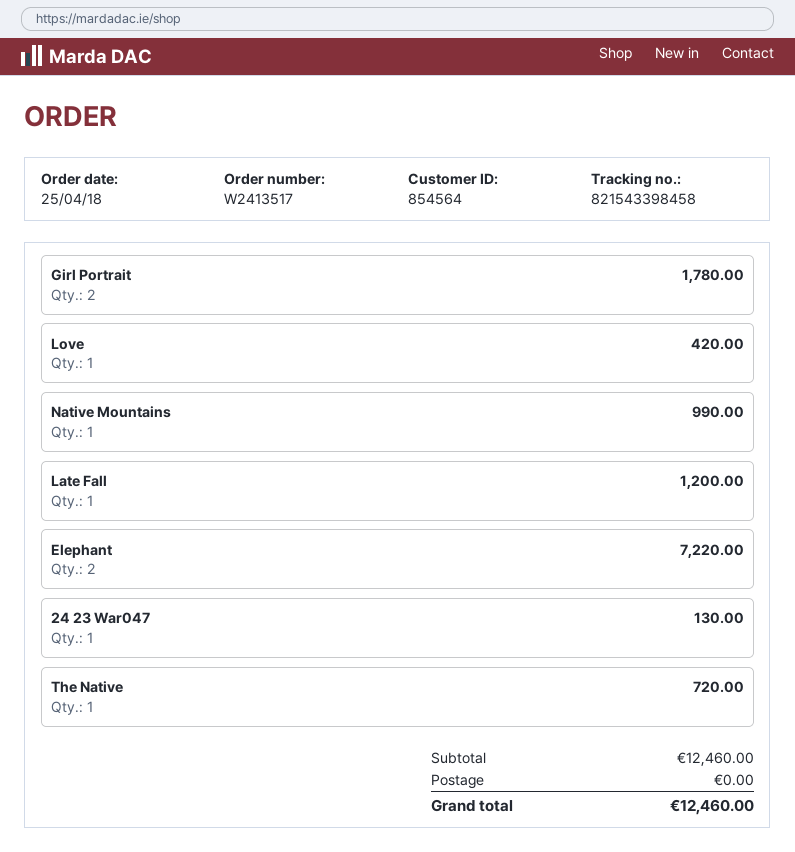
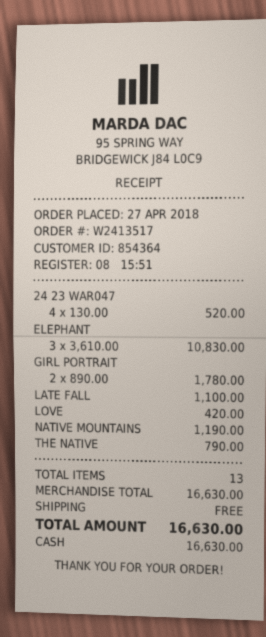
order date: 2018-04-25 -> 2018-04-27
customer number: 854564 -> 854364
Native Mountains: 1 for 990.00 -> 1 for 1190.00
Late Fall: 1 for 1200.00 -> 1 for 1100.00
Elephant: 2 for 7220.00 -> 3 for 10830.00
24 23 War047: 1 for 130.00 -> 4 for 520.00
The Native: 1 for 720.00 -> 1 for 790.00
subtotal: 12460.00 -> 16630.00
total: 12460.00 -> 16630.00

